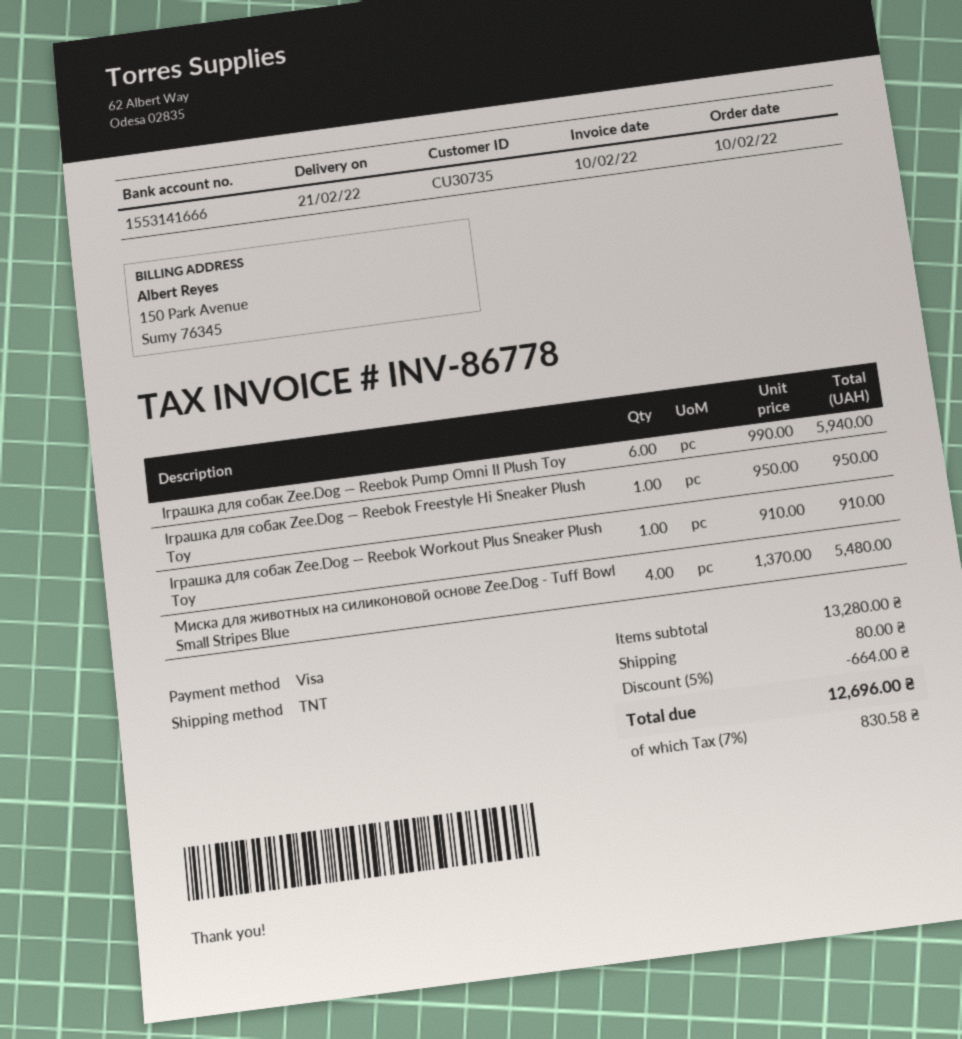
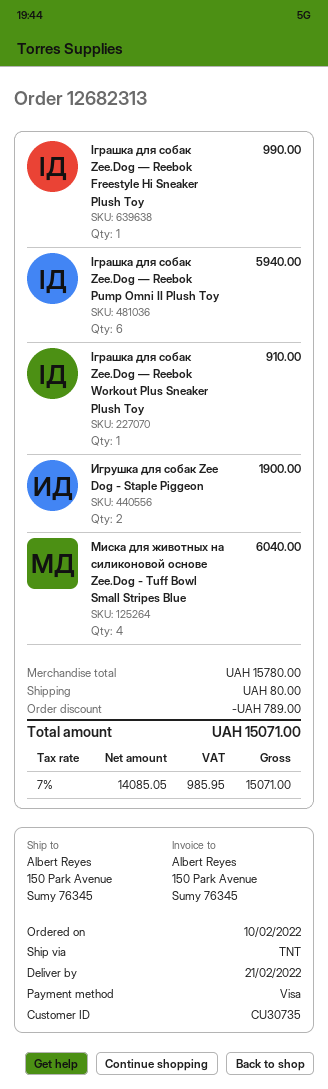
Іграшка для собак Zee.Dog — Reebok Freestyle Hi Sneaker Plush Toy: 1 for 950.00 -> 1 for 990.00
Миска для животных на силиконовой основе Zee.Dog - Tuff Bowl Small Stripes Blue: 4 for 5480.00 -> 4 for 6040.00
Игрушка для собак Zee Dog - Staple Piggeon: none -> 2 for 1900.00
subtotal: 13280.00 -> 15780.00
discount: 664.00 -> 789.00
tax: 7% = 830.58 -> 7% = 985.95
total: 12696.00 -> 15071.00

